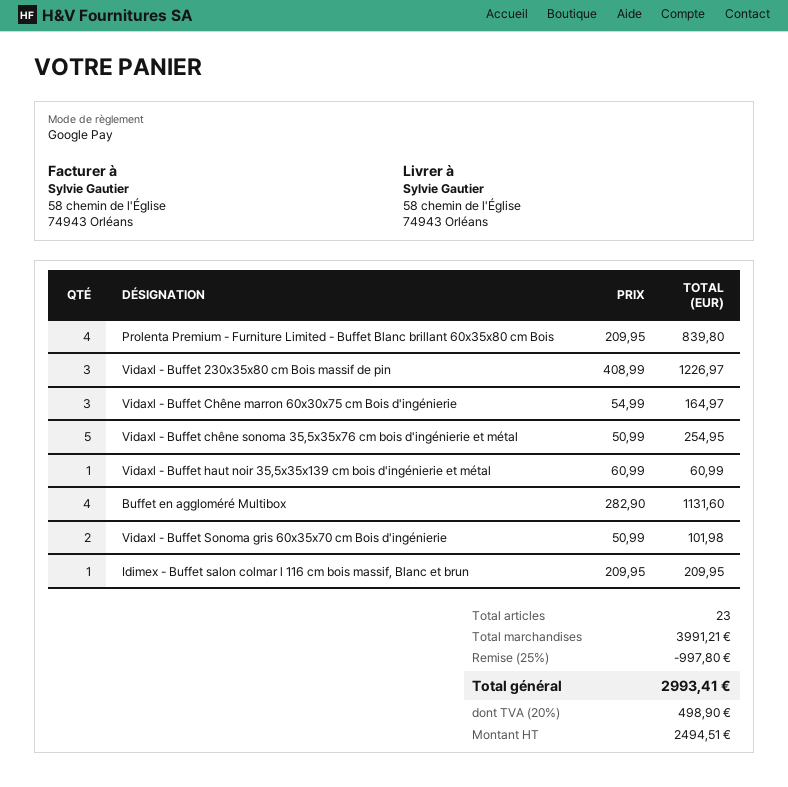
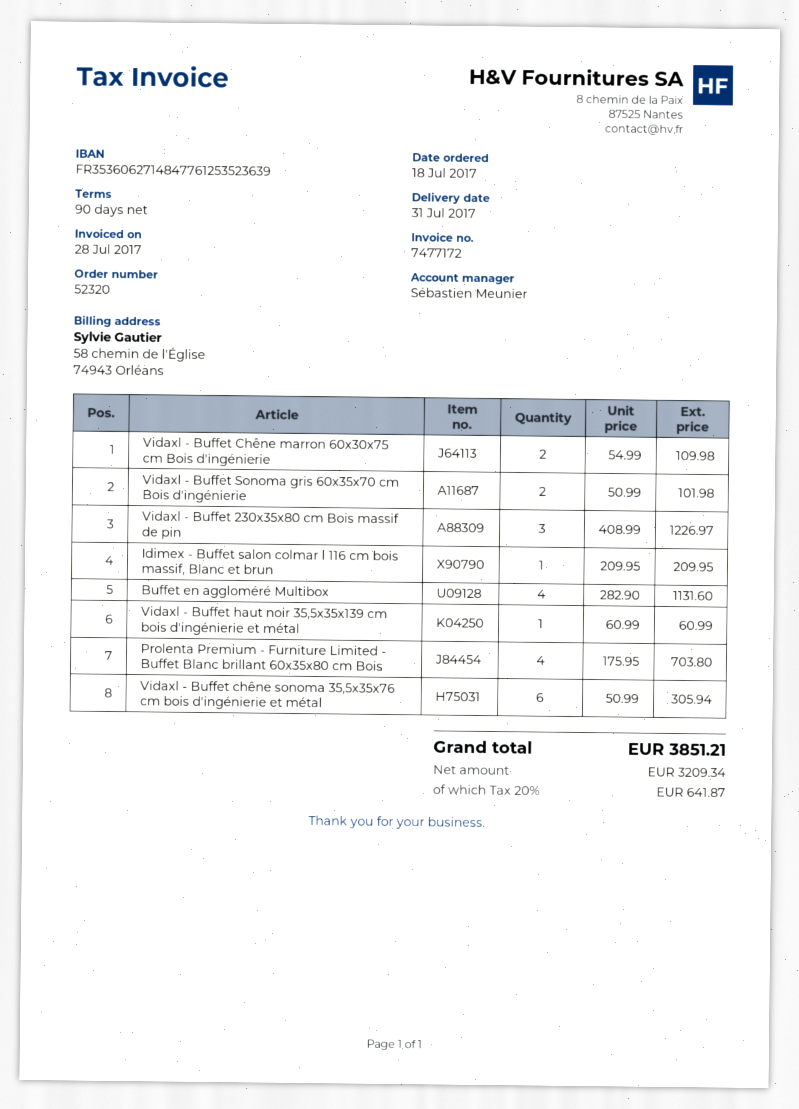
Prolenta Premium - Furniture Limited - Buffet Blanc brillant 60x35x80 cm Bois: 4 x 209.95 = 839.80 -> 4 x 175.95 = 703.80
Vidaxl - Buffet Chêne marron 60x30x75 cm Bois d'ingénierie: 3 x 54.99 = 164.97 -> 2 x 54.99 = 109.98
Vidaxl - Buffet chêne sonoma 35,5x35x76 cm bois d'ingénierie et métal: 5 x 50.99 = 254.95 -> 6 x 50.99 = 305.94
discount: 25% = 997.80 -> none
net: 2494.51 -> 3209.34
tax: 20% = 498.90 -> 20% = 641.87
total: 2993.41 -> 3851.21

